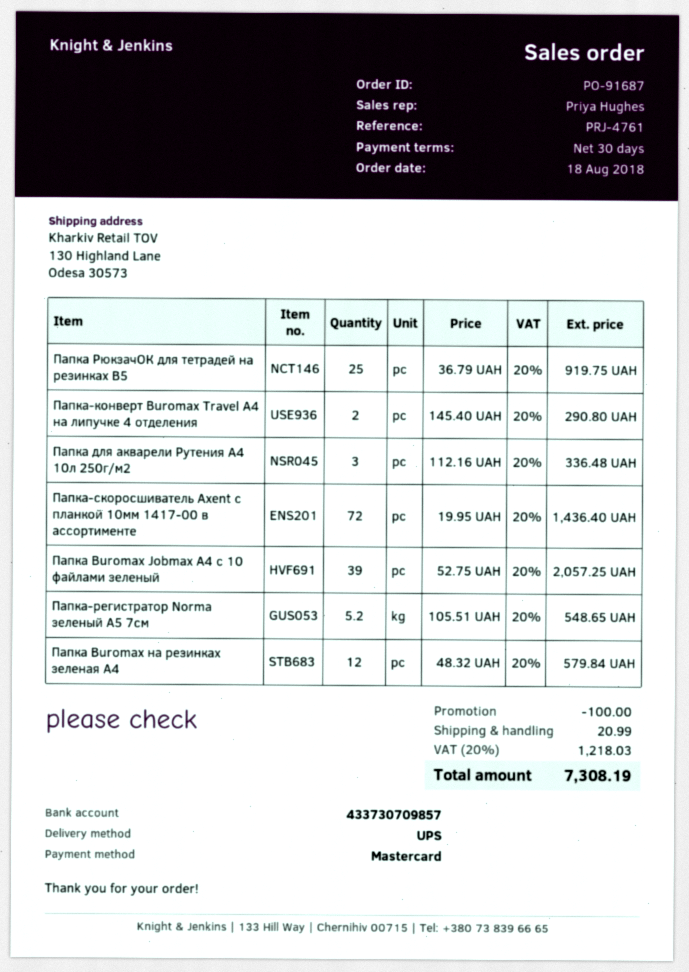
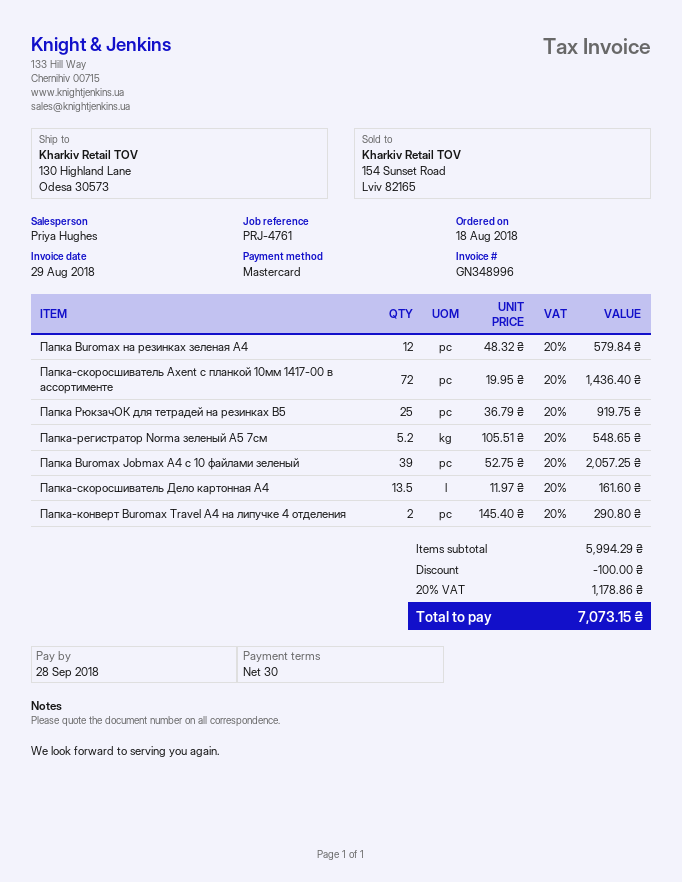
Папка для акварели Рутения А4 10л 250г/м2: 3 x 112.16 = 336.48 -> none
Папка-скоросшиватель Дело картонная А4: none -> 13.5 x 11.97 = 161.60
shipping: 20.99 -> none
tax: 20% = 1218.03 -> 20% = 1178.86
total: 7308.19 -> 7073.15

